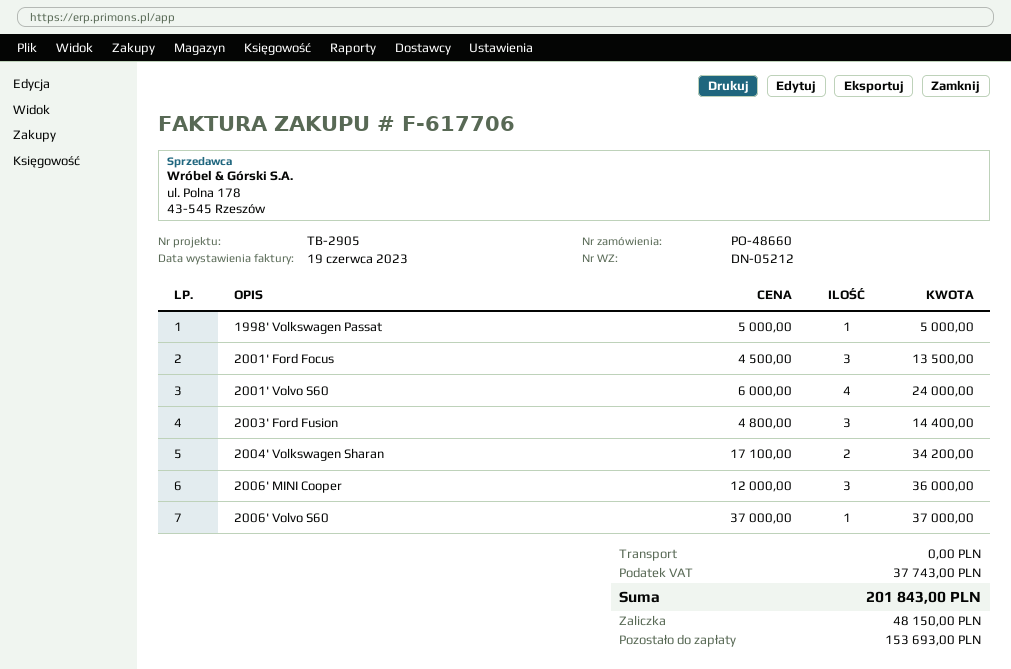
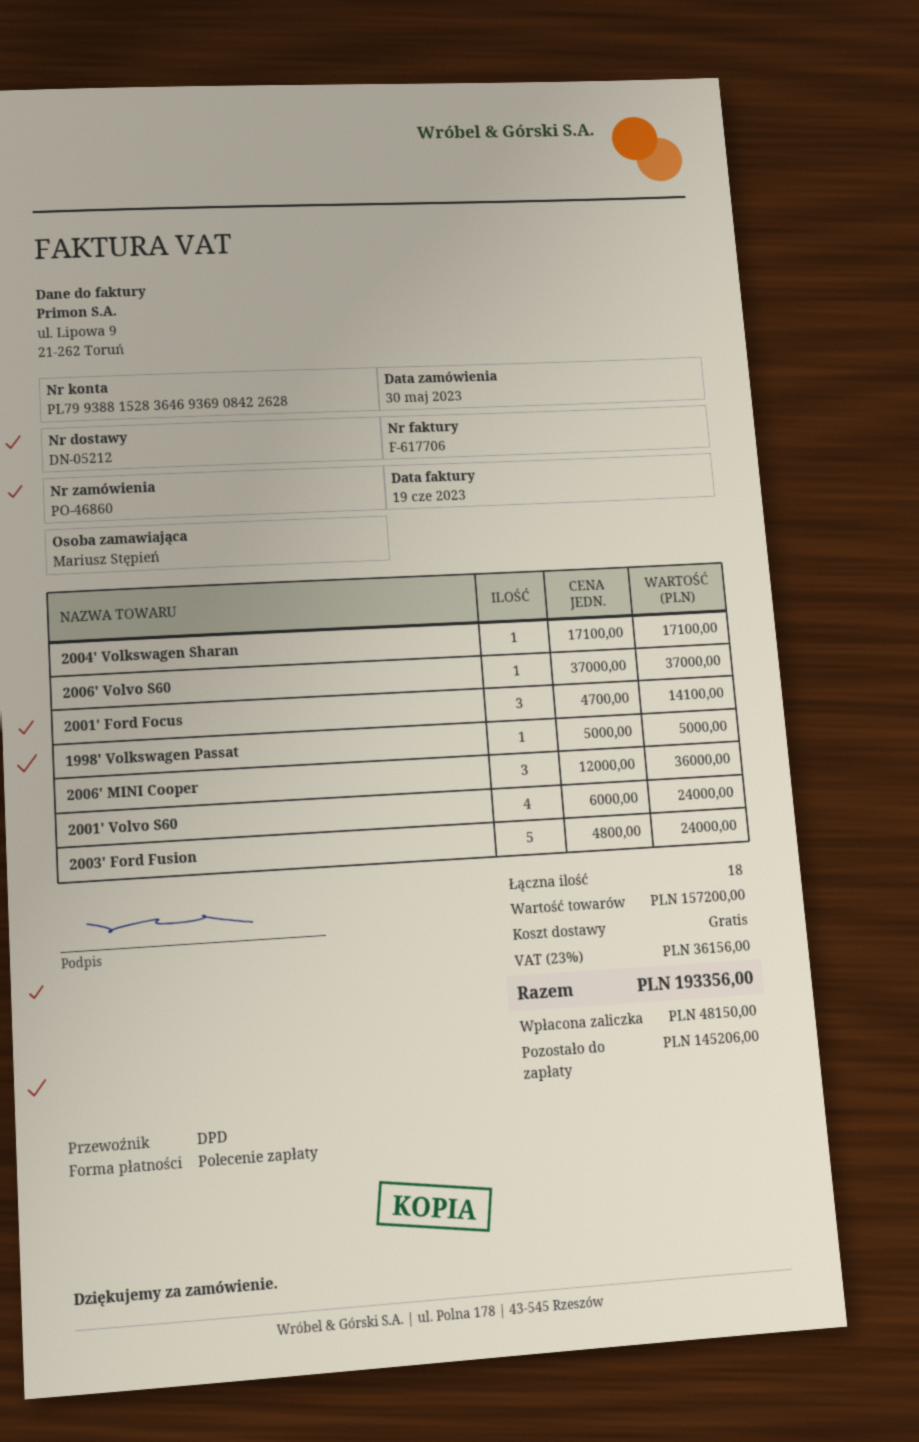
order number: PO-48660 -> PO-46860
2001' Ford Focus: 3 x 4500.00 = 13500.00 -> 3 x 4700.00 = 14100.00
2003' Ford Fusion: 3 x 4800.00 = 14400.00 -> 5 x 4800.00 = 24000.00
2004' Volkswagen Sharan: 2 x 17100.00 = 34200.00 -> 1 x 17100.00 = 17100.00
tax: 37743.00 -> 36156.00
total: 201843.00 -> 193356.00
balance: 153693.00 -> 145206.00

